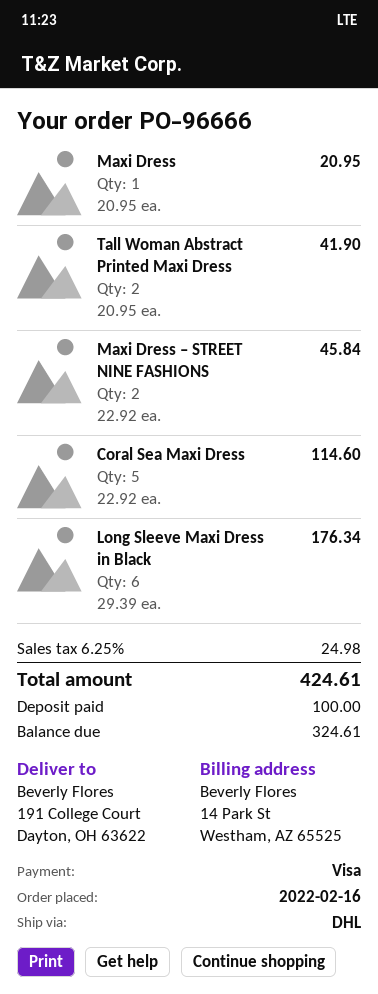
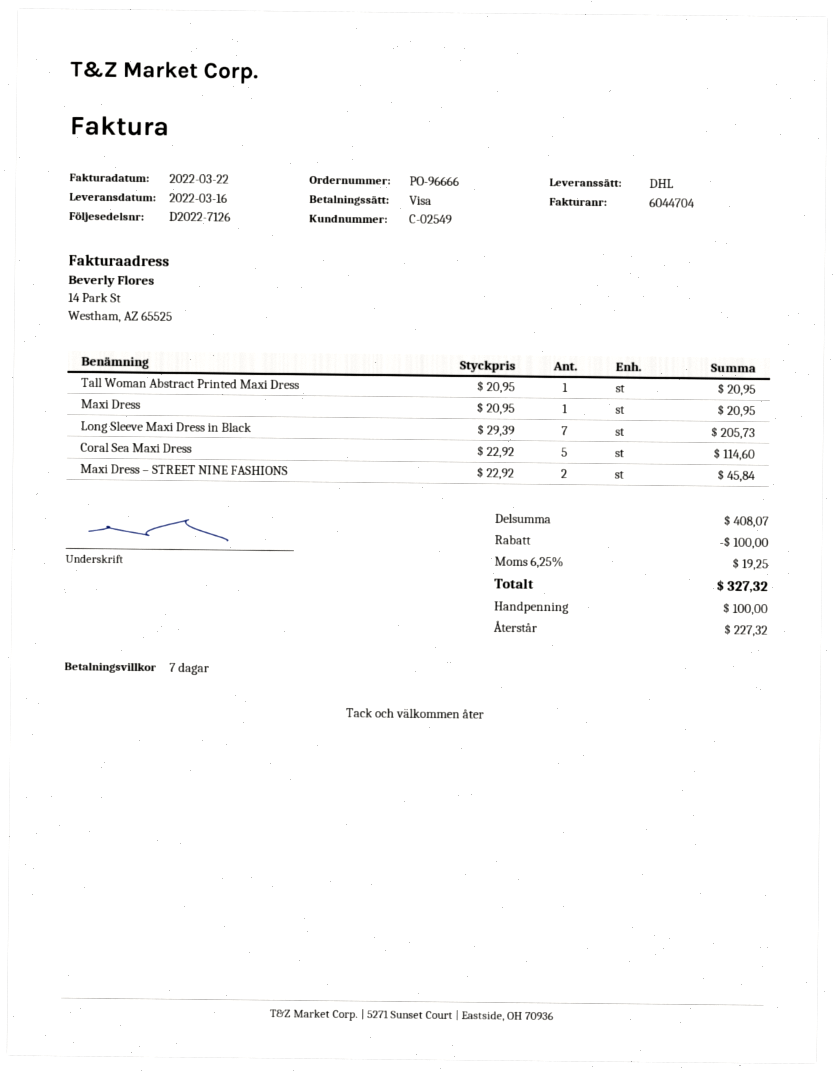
Tall Woman Abstract Printed Maxi Dress: 2 x 20.95 = 41.90 -> 1 x 20.95 = 20.95
Long Sleeve Maxi Dress in Black: 6 x 29.39 = 176.34 -> 7 x 29.39 = 205.73
discount: none -> 100.00
tax: 6.25% = 24.98 -> 6.25% = 19.25
total: 424.61 -> 327.32
balance: 324.61 -> 227.32

